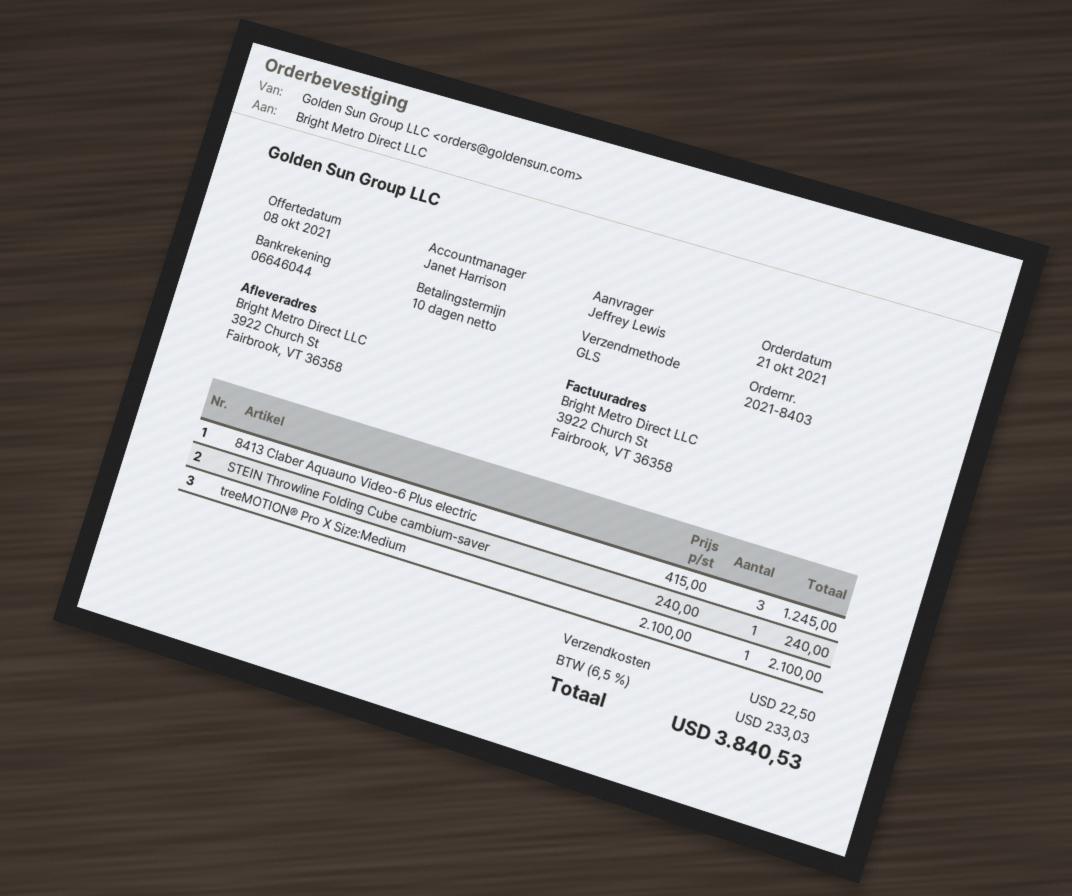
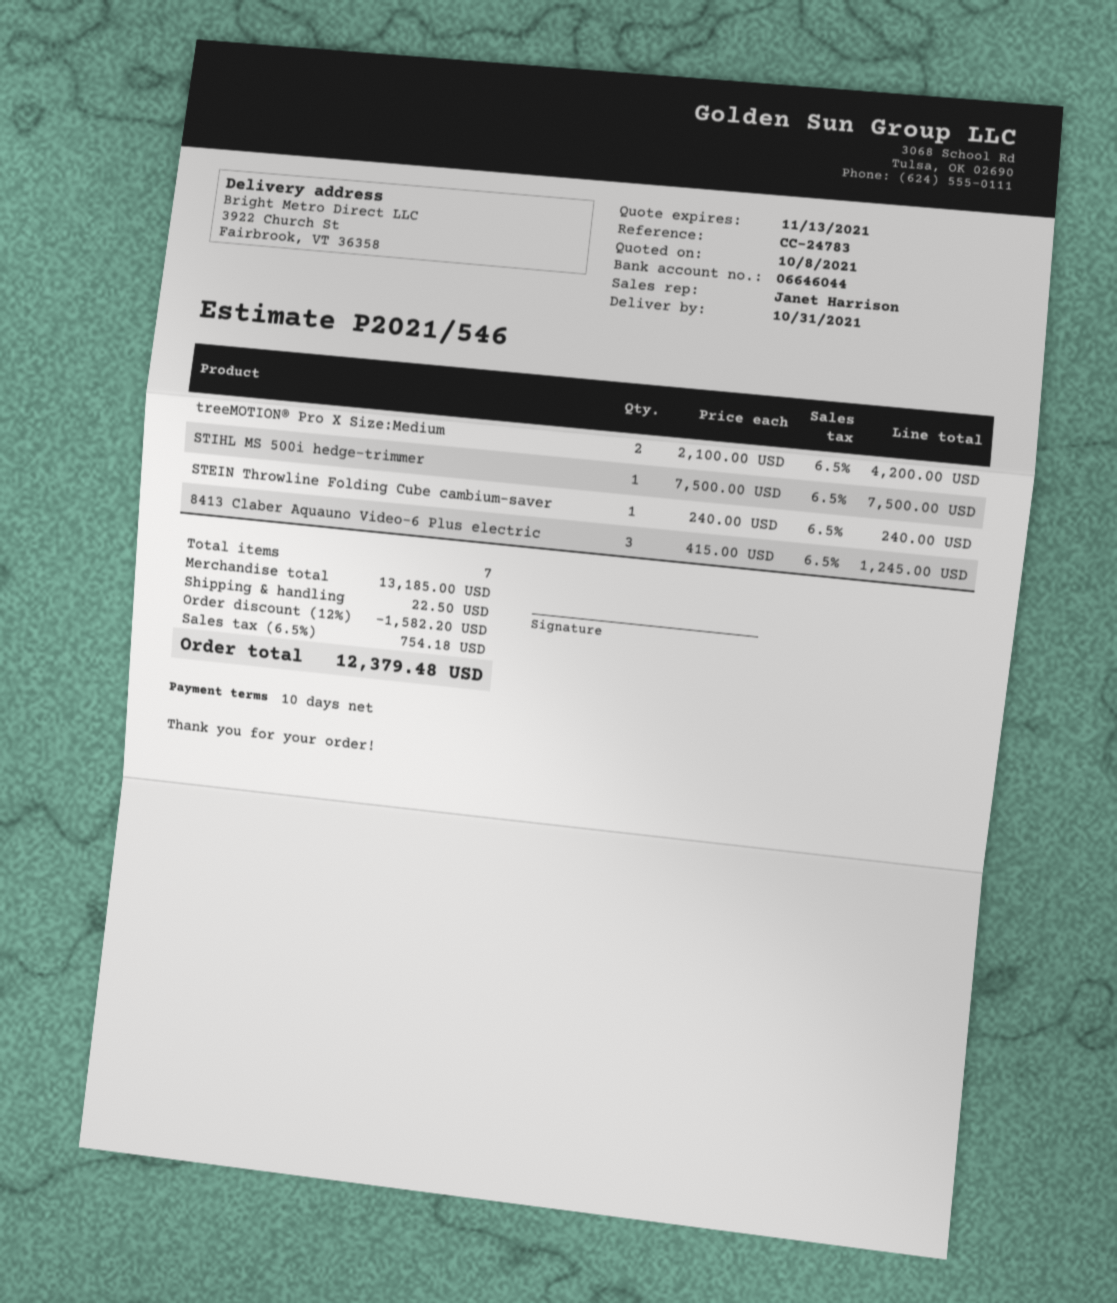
treeMOTION® Pro X Size:Medium: 1 x 2100.00 = 2100.00 -> 2 x 2100.00 = 4200.00
STIHL MS 500i hedge-trimmer: none -> 1 x 7500.00 = 7500.00
discount: none -> 12% = 1582.20
tax: 6.5% = 233.03 -> 6.5% = 754.18
total: 3840.53 -> 12379.48

